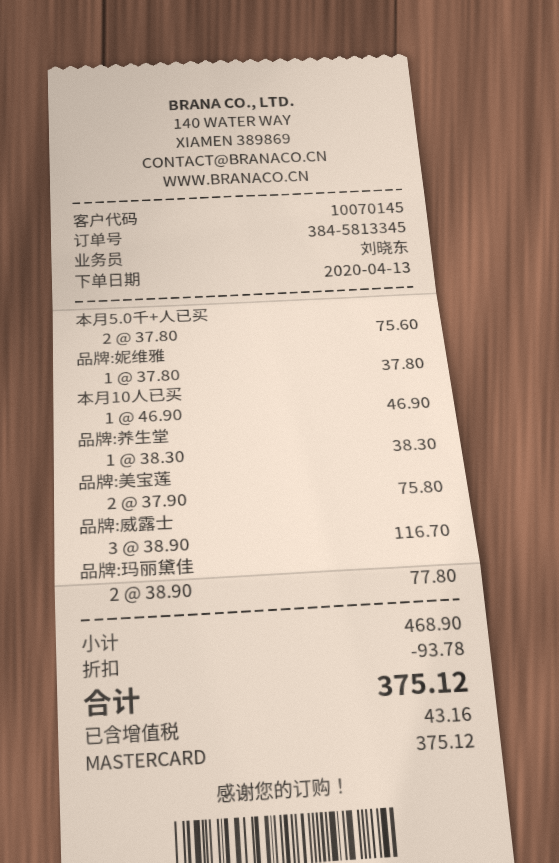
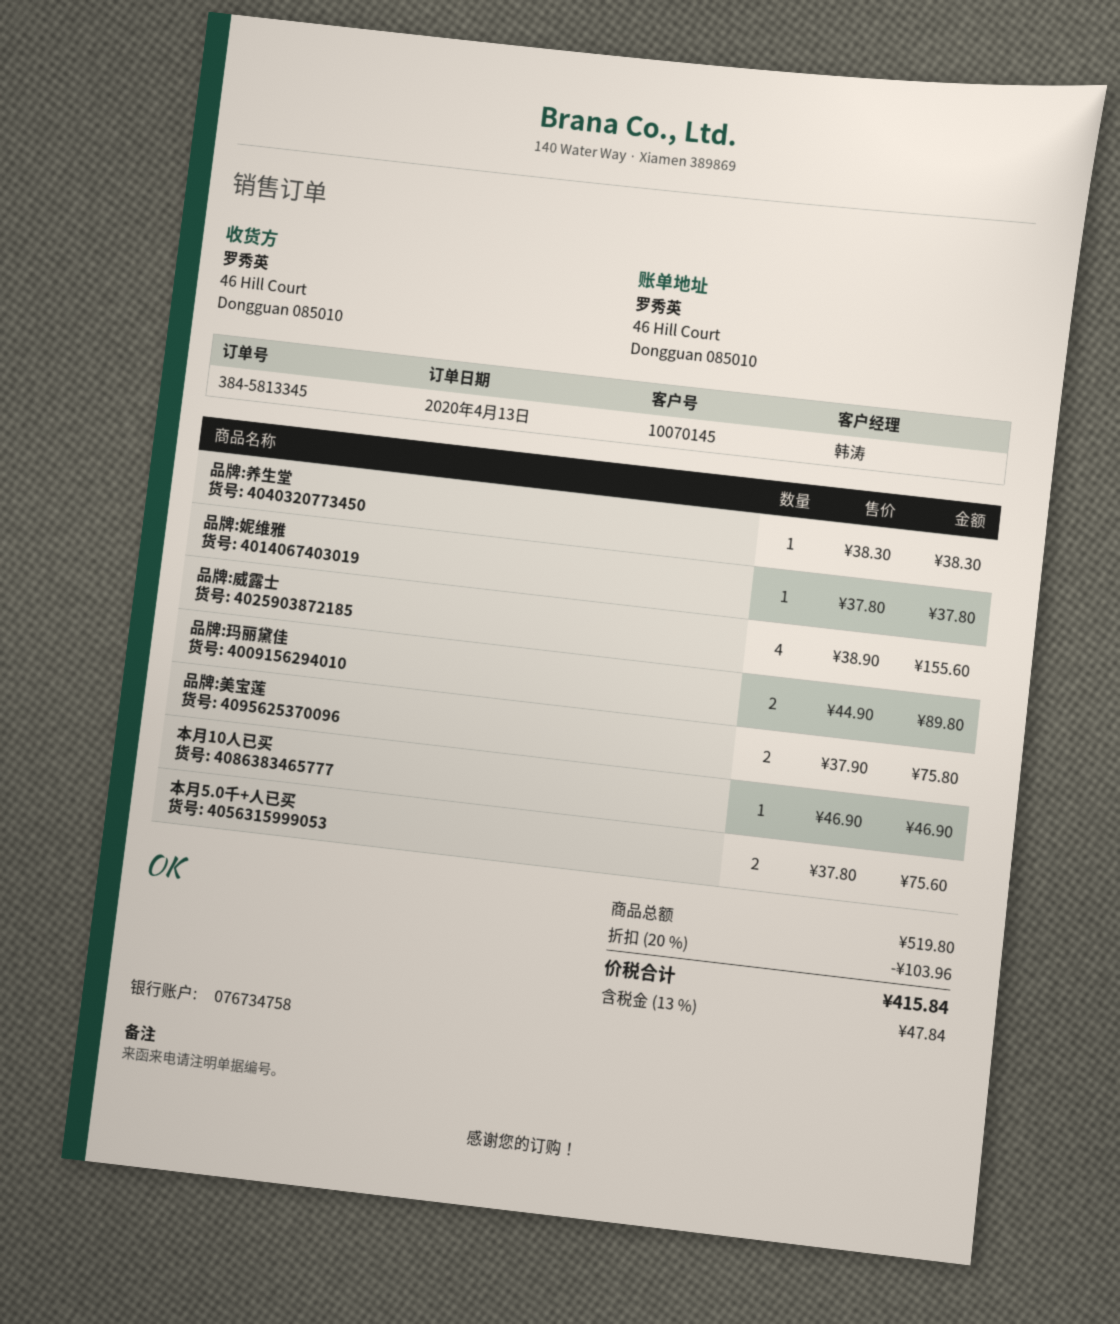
sales rep: 刘晓东 -> 韩涛
品牌:威露士: 3 x 38.90 = 116.70 -> 4 x 38.90 = 155.60
品牌:玛丽黛佳: 2 x 38.90 = 77.80 -> 2 x 44.90 = 89.80
subtotal: 468.90 -> 519.80
discount: 93.78 -> 103.96
tax: 43.16 -> 47.84
total: 375.12 -> 415.84

